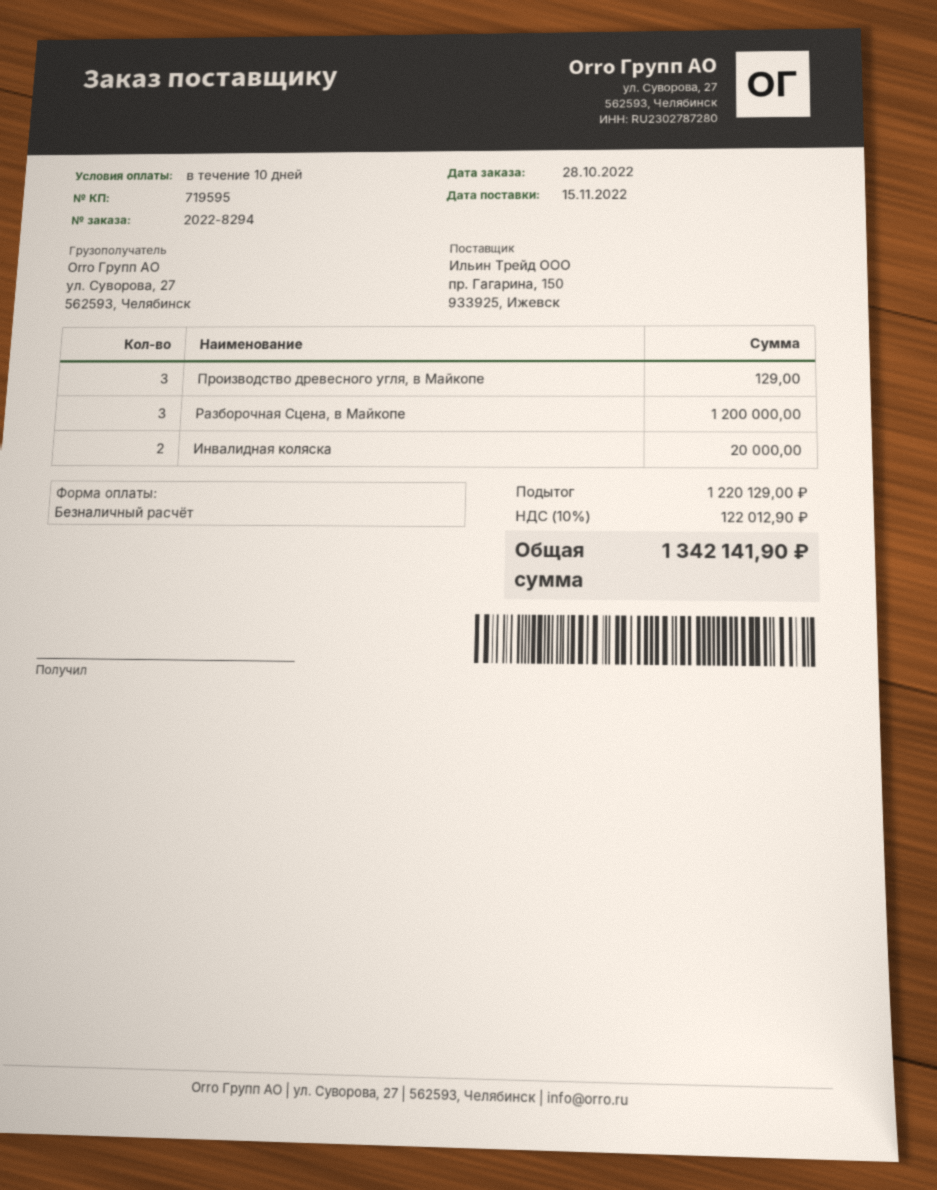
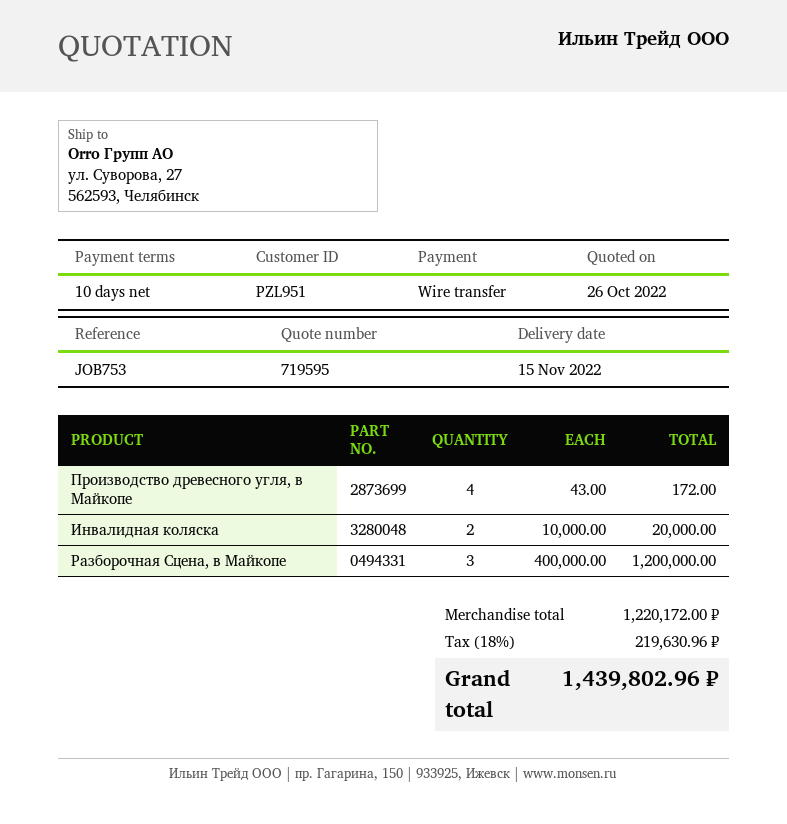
Производство древесного угля, в Майкопе: 3 for 129.00 -> 4 for 172.00
subtotal: 1220129.00 -> 1220172.00
tax: 10% = 122012.90 -> 18% = 219630.96
total: 1342141.90 -> 1439802.96

